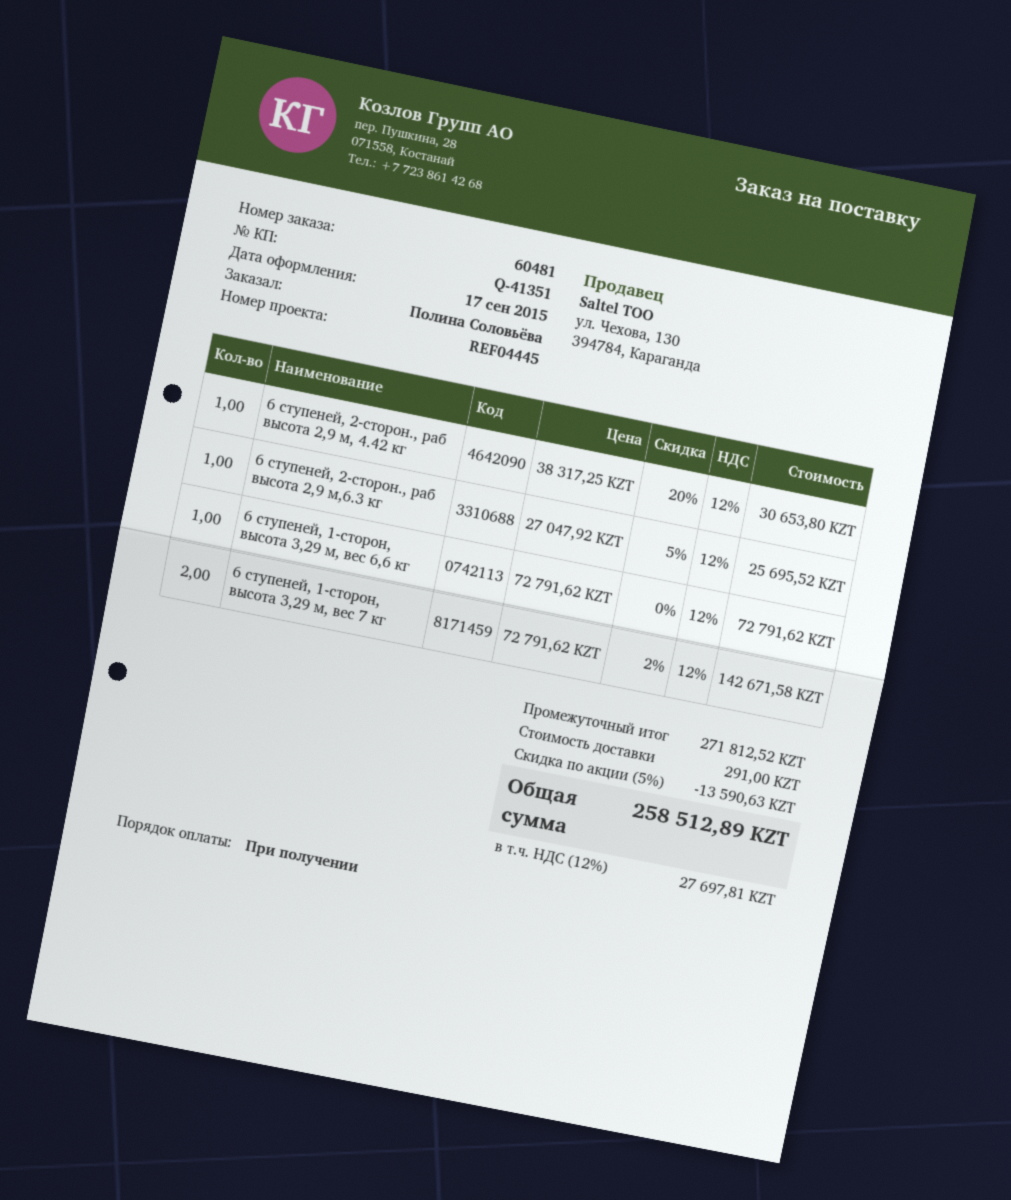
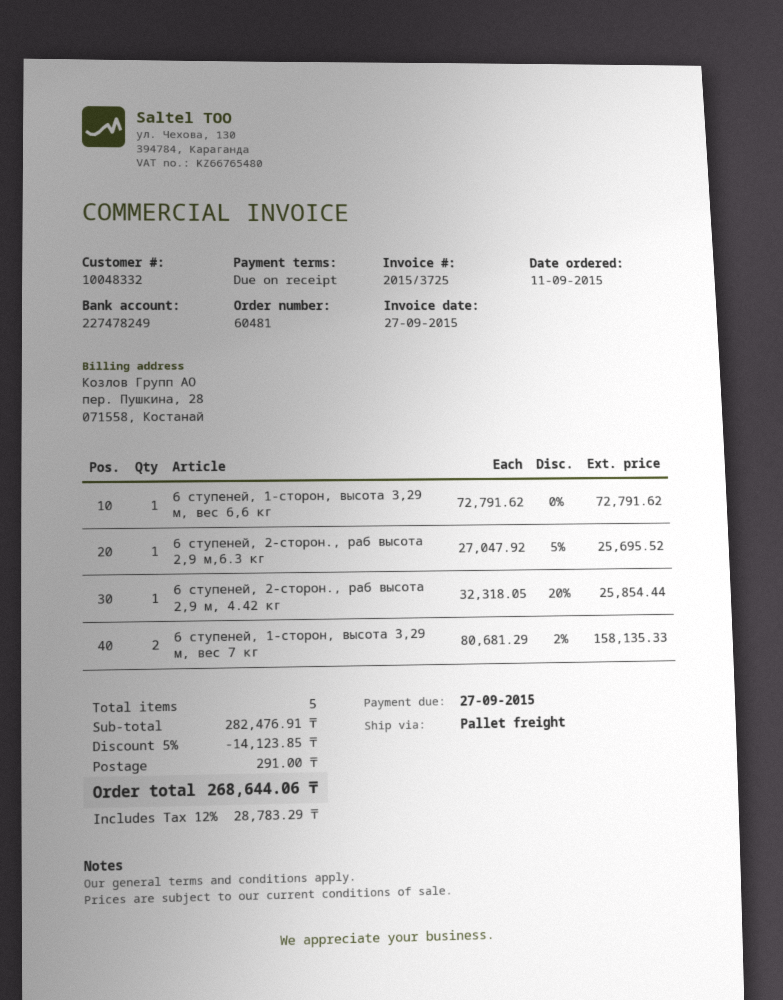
order date: 2015-09-17 -> 2015-09-11
6 ступеней, 2-сторон., раб высота 2,9 м, 4.42 кг: 1 x 38317.25 - 20% = 30653.80 -> 1 x 32318.05 - 20% = 25854.44
6 ступеней, 1-сторон, высота 3,29 м, вес 7 кг: 2 x 72791.62 - 2% = 142671.58 -> 2 x 80681.29 - 2% = 158135.33
subtotal: 271812.52 -> 282476.91
discount: 5% = 13590.63 -> 5% = 14123.85
tax: 12% = 27697.81 -> 12% = 28783.29
total: 258512.89 -> 268644.06

